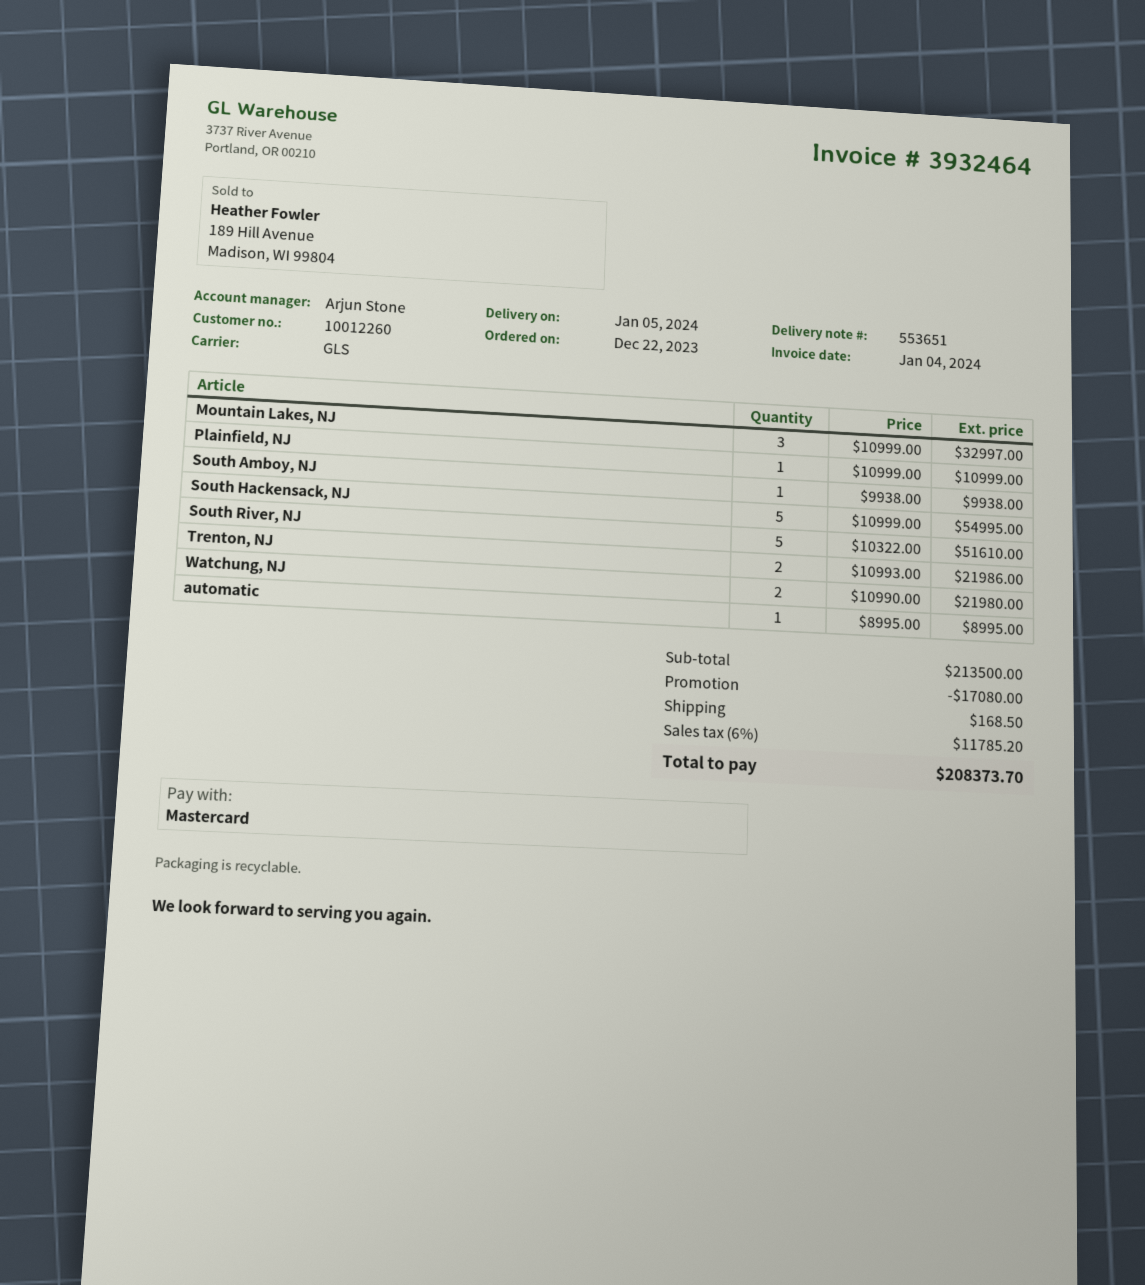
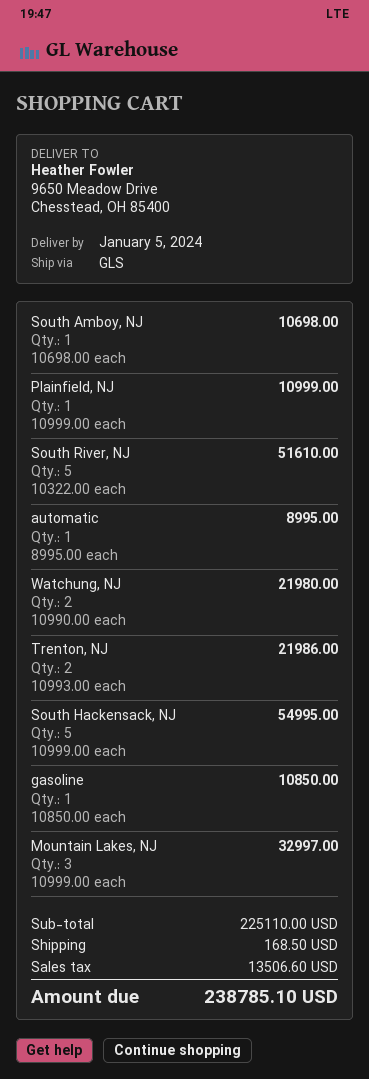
South Amboy, NJ: 1 x 9938.00 = 9938.00 -> 1 x 10698.00 = 10698.00
gasoline: none -> 1 x 10850.00 = 10850.00
subtotal: 213500.00 -> 225110.00
discount: 17080.00 -> none
tax: 11785.20 -> 13506.60
total: 208373.70 -> 238785.10

